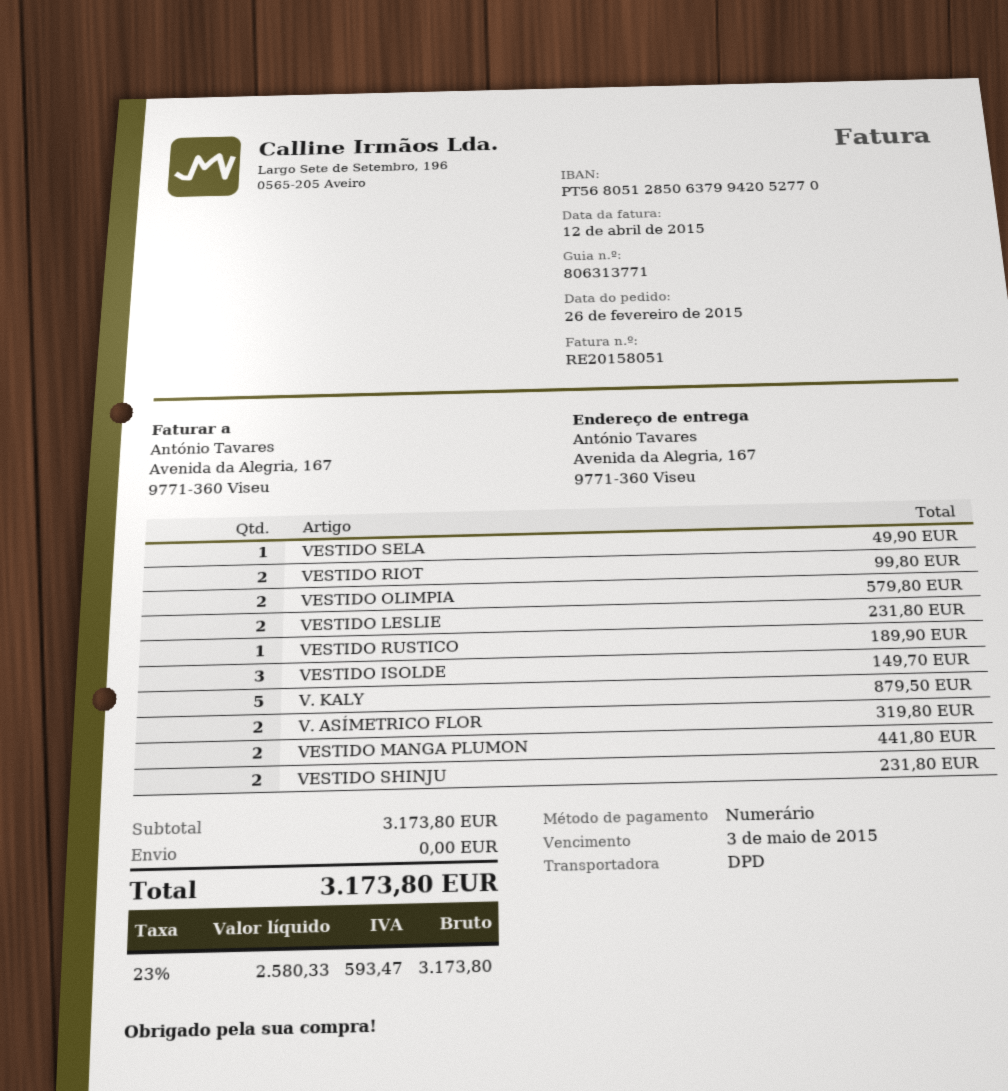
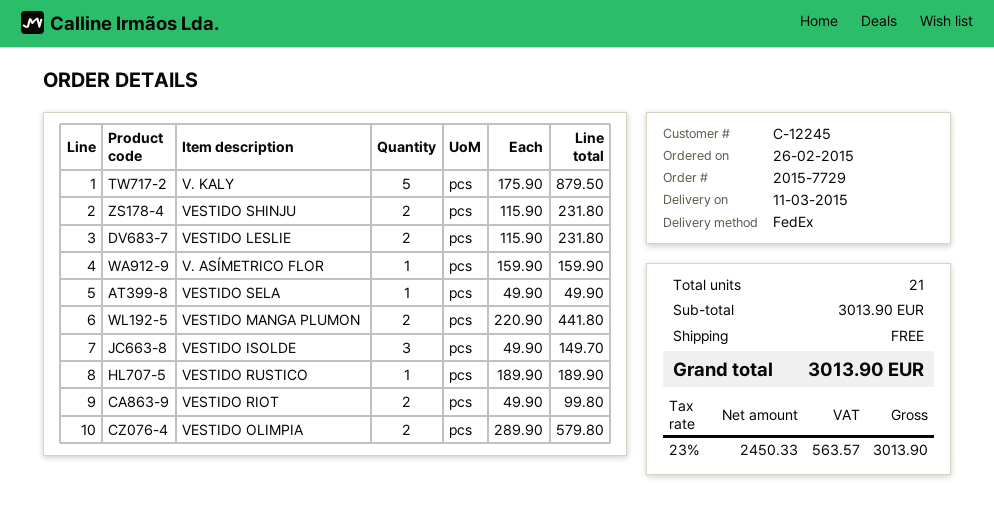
shipping method: DPD -> FedEx
V. ASÍMETRICO FLOR: 2 for 319.80 -> 1 for 159.90
subtotal: 3173.80 -> 3013.90
net: 2580.33 -> 2450.33
tax: 23% = 593.47 -> 23% = 563.57
total: 3173.80 -> 3013.90

